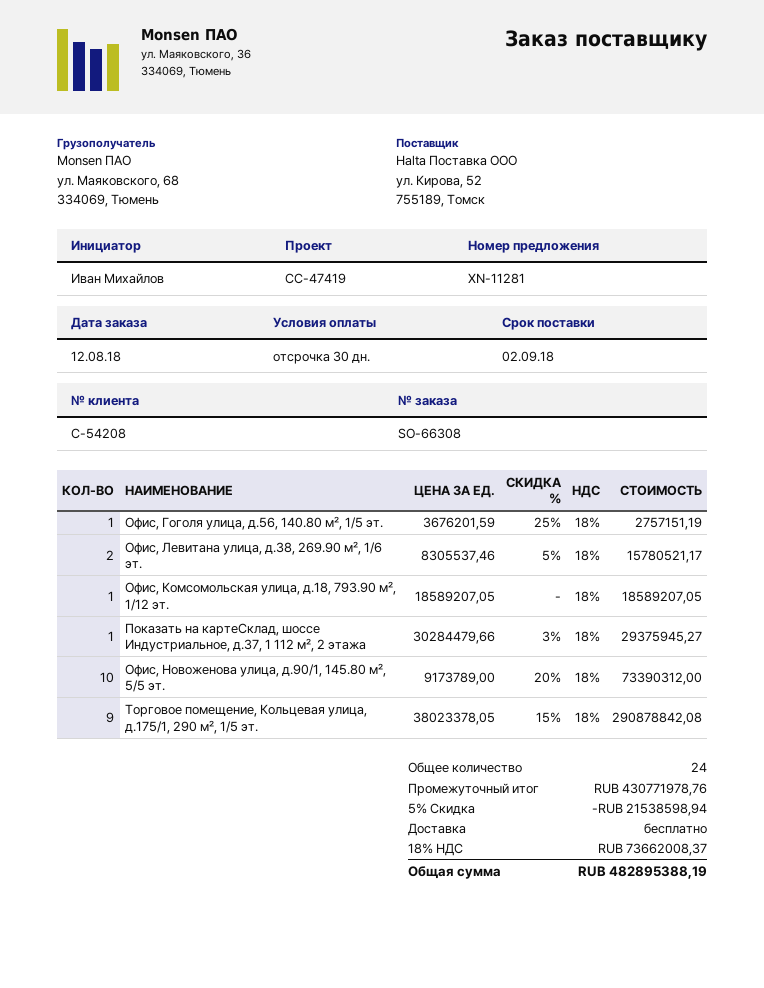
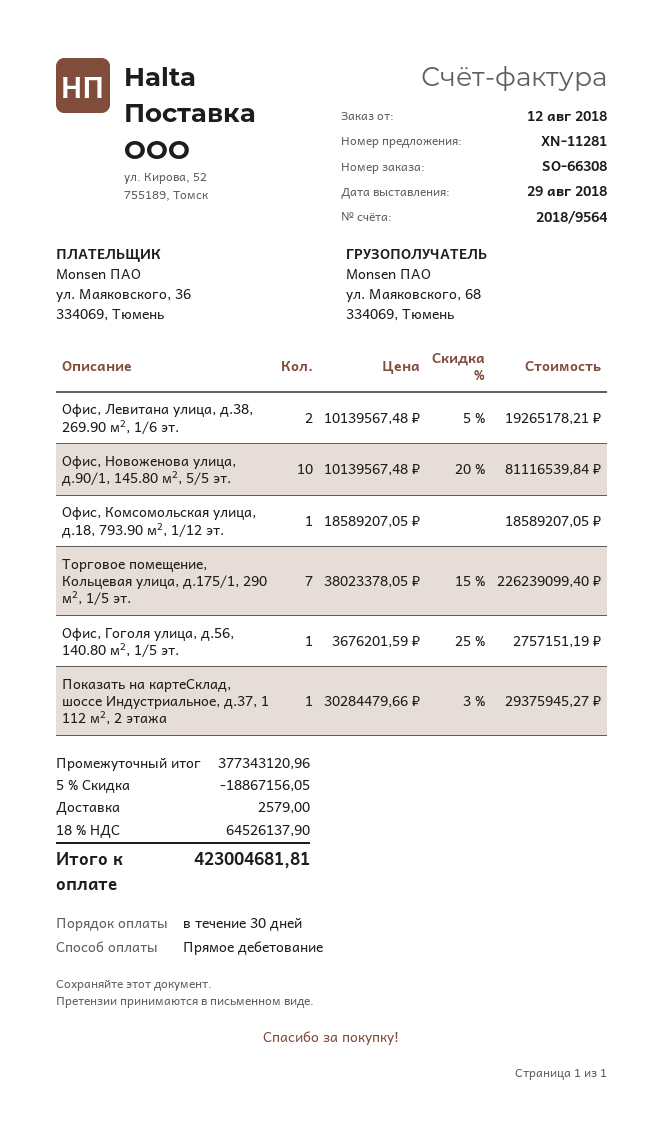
Офис, Левитана улица, д.38, 269.90 м², 1/6 эт.: 2 x 8305537.46 - 5% = 15780521.17 -> 2 x 10139567.48 - 5% = 19265178.21
Офис, Новоженова улица, д.90/1, 145.80 м², 5/5 эт.: 10 x 9173789.00 - 20% = 73390312.00 -> 10 x 10139567.48 - 20% = 81116539.84
Торговое помещение, Кольцевая улица, д.175/1, 290 м², 1/5 эт.: 9 x 38023378.05 - 15% = 290878842.08 -> 7 x 38023378.05 - 15% = 226239099.40
subtotal: 430771978.76 -> 377343120.96
discount: 5% = 21538598.94 -> 5% = 18867156.05
shipping: 0.00 -> 2579.00
tax: 18% = 73662008.37 -> 18% = 64526137.90
total: 482895388.19 -> 423004681.81

